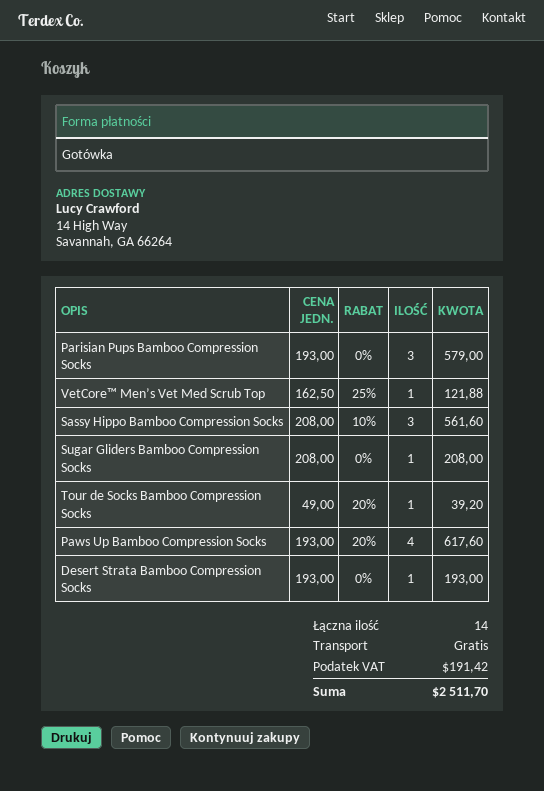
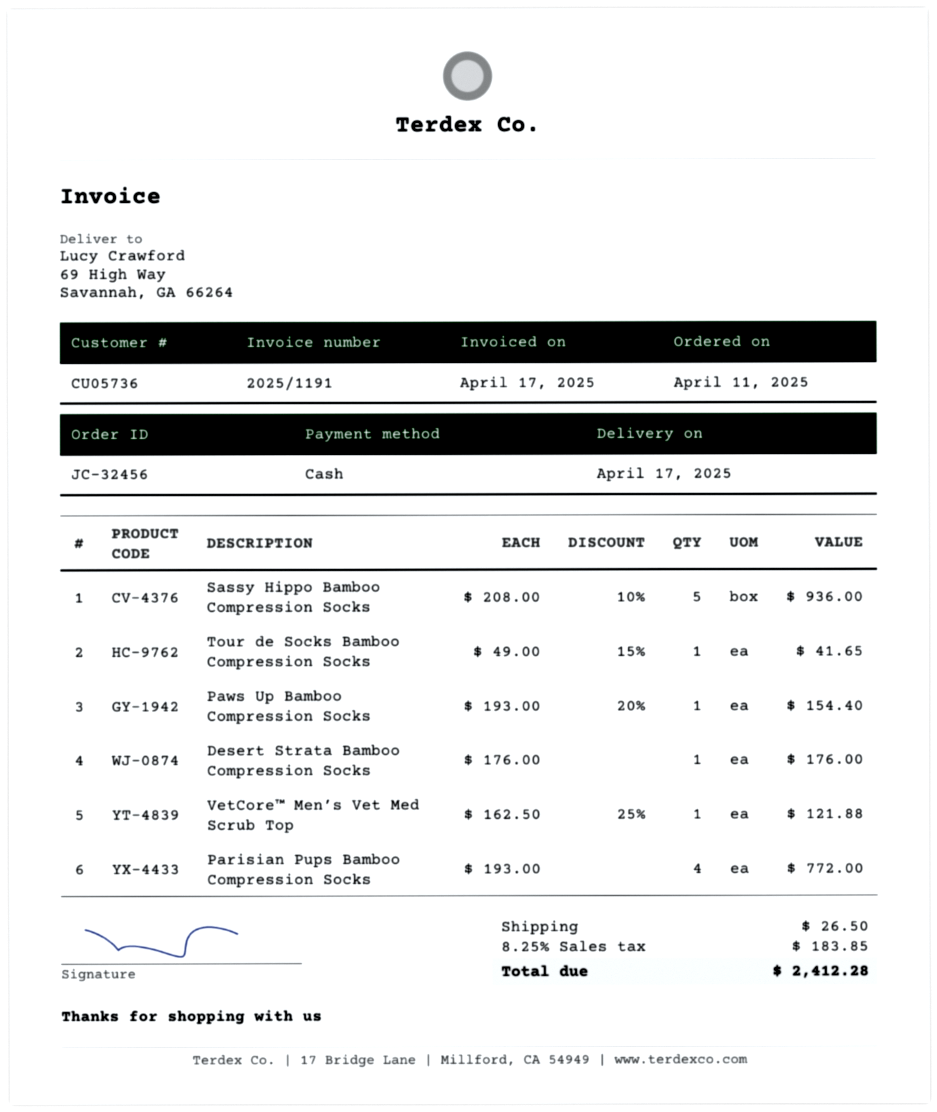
ship to: 14 High Way, Savannah, GA 66264 -> 69 High Way, Savannah, GA 66264
Parisian Pups Bamboo Compression Socks: 3 x 193.00 = 579.00 -> 4 x 193.00 = 772.00
Sassy Hippo Bamboo Compression Socks: 3 x 208.00 - 10% = 561.60 -> 5 x 208.00 - 10% = 936.00
Sugar Gliders Bamboo Compression Socks: 1 x 208.00 = 208.00 -> none
Tour de Socks Bamboo Compression Socks: 1 x 49.00 - 20% = 39.20 -> 1 x 49.00 - 15% = 41.65
Paws Up Bamboo Compression Socks: 4 x 193.00 - 20% = 617.60 -> 1 x 193.00 - 20% = 154.40
Desert Strata Bamboo Compression Socks: 1 x 193.00 = 193.00 -> 1 x 176.00 = 176.00
shipping: 0.00 -> 26.50
tax: 191.42 -> 183.85
total: 2511.70 -> 2412.28

